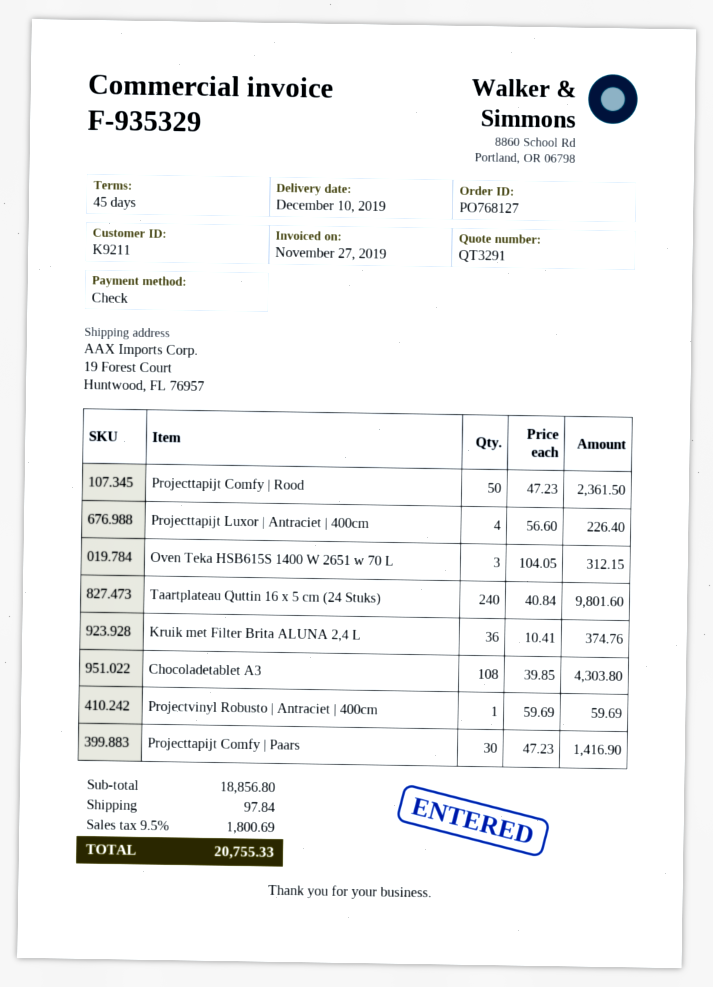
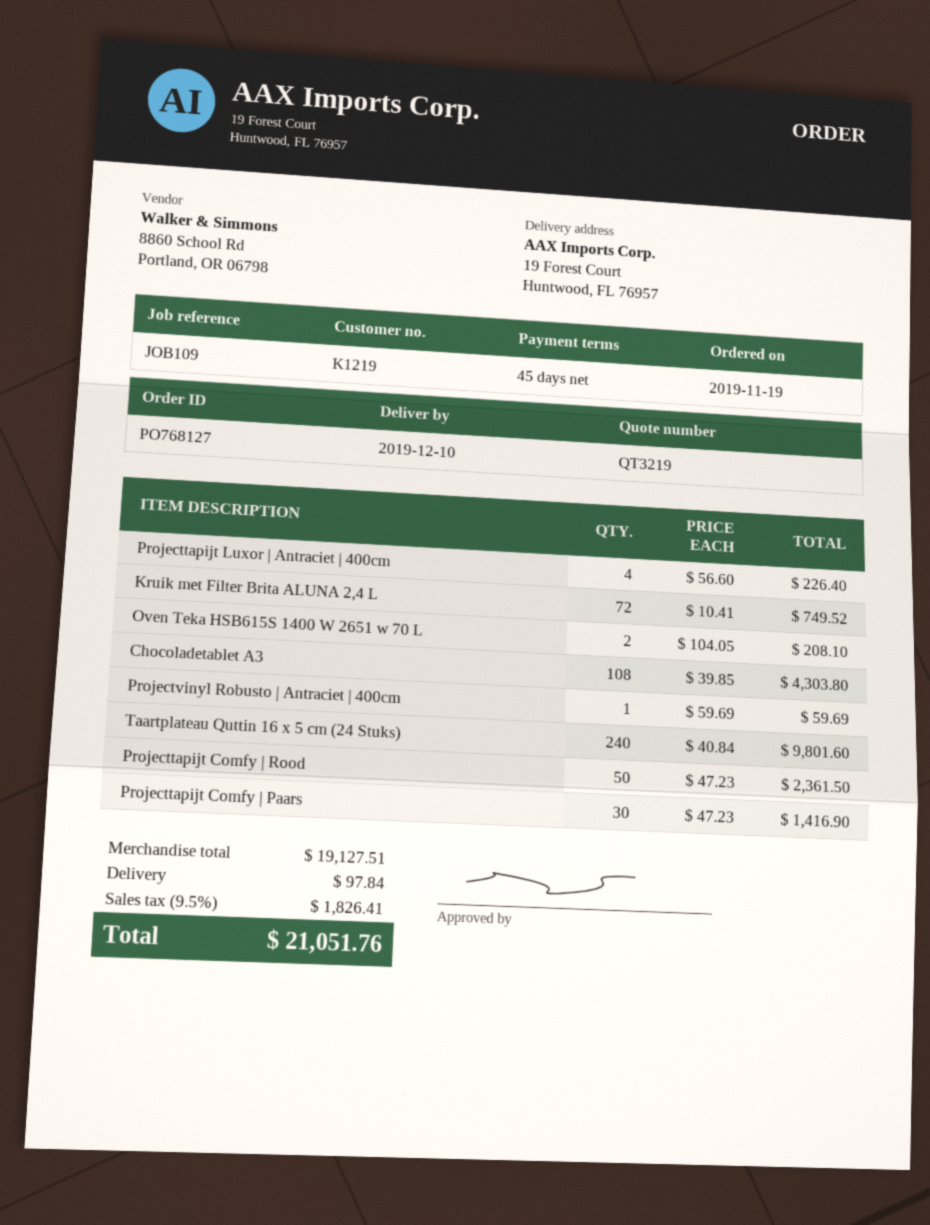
quote number: QT3291 -> QT3219
customer number: K9211 -> K1219
Oven Teka HSB615S 1400 W 2651 w 70 L: 3 x 104.05 = 312.15 -> 2 x 104.05 = 208.10
Kruik met Filter Brita ALUNA 2,4 L: 36 x 10.41 = 374.76 -> 72 x 10.41 = 749.52
subtotal: 18856.80 -> 19127.51
tax: 9.5% = 1800.69 -> 9.5% = 1826.41
total: 20755.33 -> 21051.76

